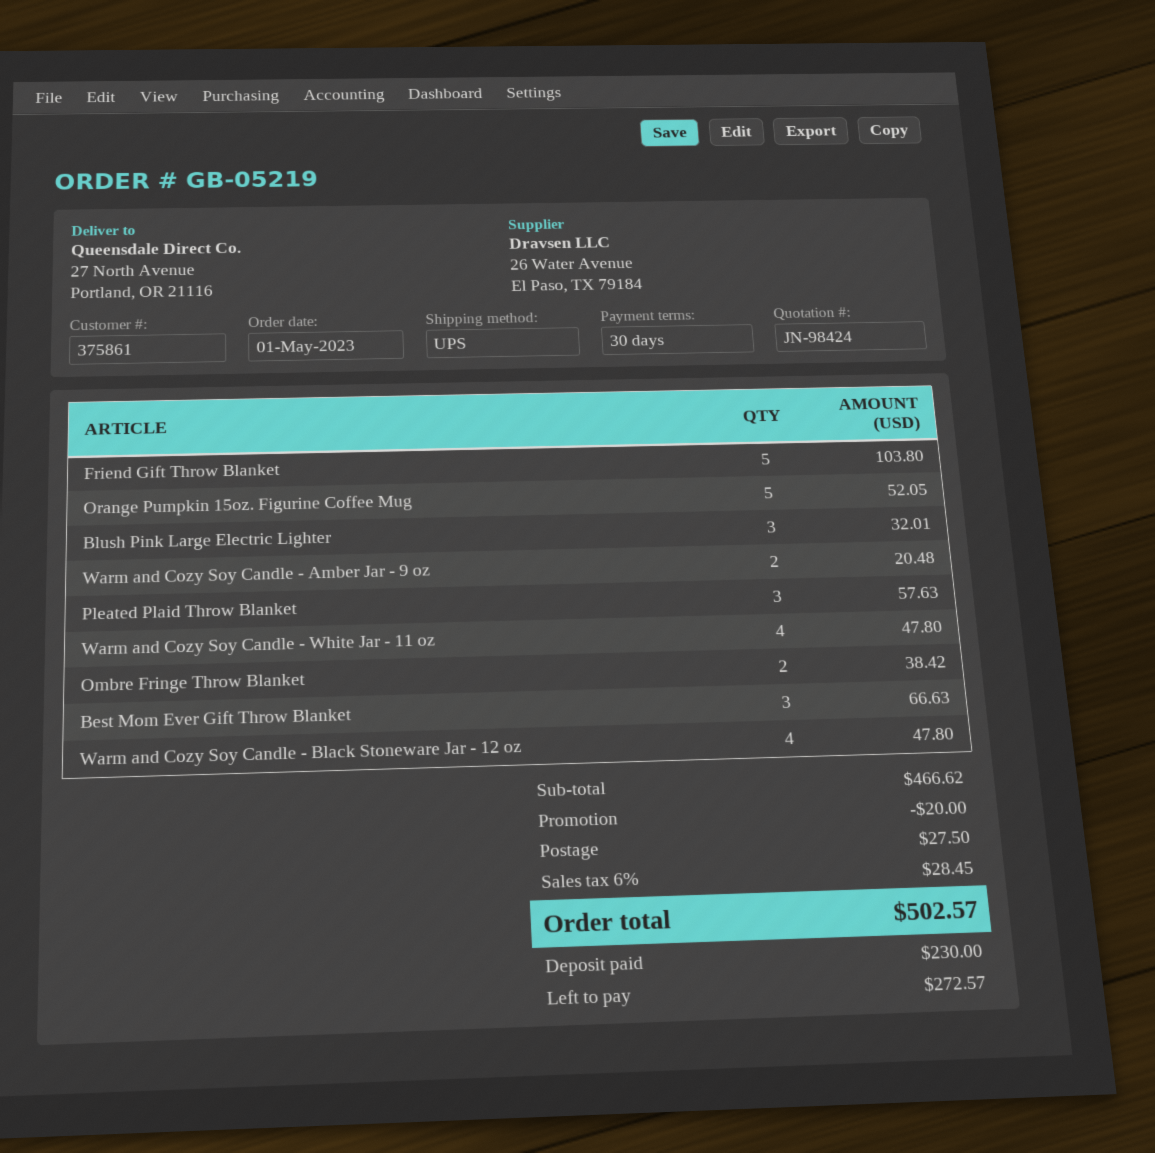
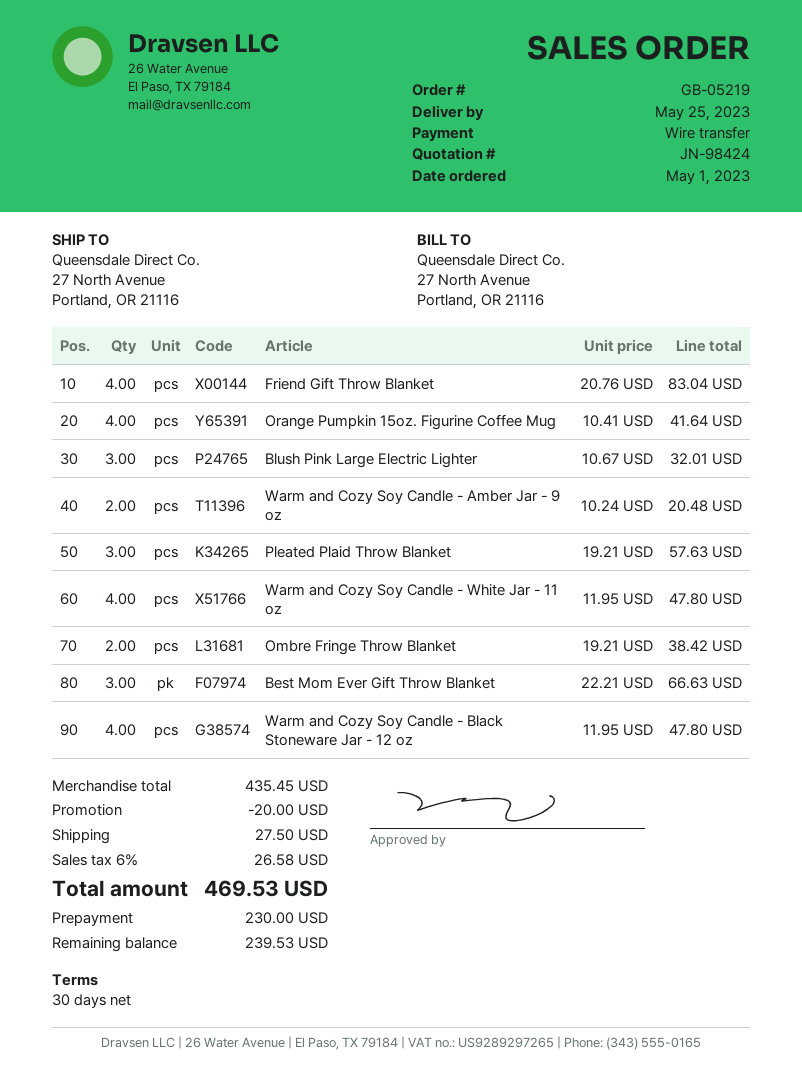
Friend Gift Throw Blanket: 5 for 103.80 -> 4 for 83.04
Orange Pumpkin 15oz. Figurine Coffee Mug: 5 for 52.05 -> 4 for 41.64
subtotal: 466.62 -> 435.45
tax: 6% = 28.45 -> 6% = 26.58
total: 502.57 -> 469.53
balance: 272.57 -> 239.53

